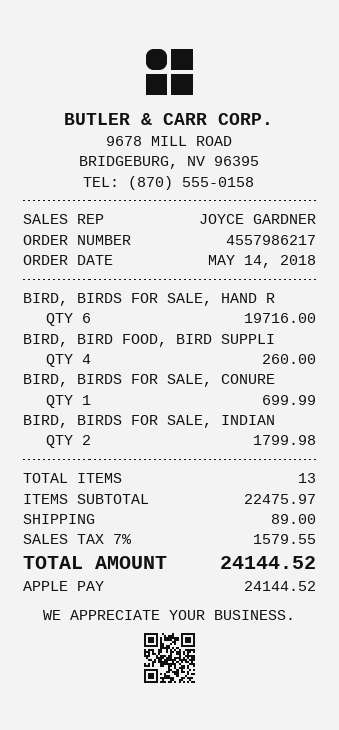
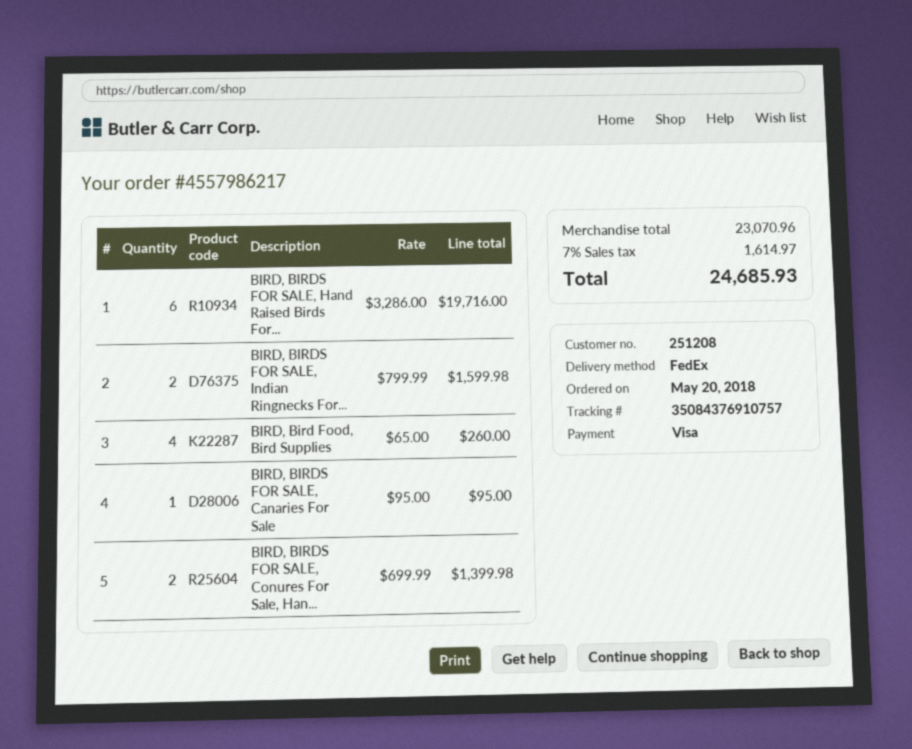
order date: 2018-05-14 -> 2018-05-20
payment method: Apple Pay -> Visa
BIRD, BIRDS FOR SALE, CONURE: 1 for 699.99 -> 2 for 1399.98
BIRD, BIRDS FOR SALE, INDIAN: 2 for 1799.98 -> 2 for 1599.98
BIRD, BIRDS FOR SALE, Canaries For Sale: none -> 1 for 95.00
subtotal: 22475.97 -> 23070.96
shipping: 89.00 -> none
tax: 7% = 1579.55 -> 7% = 1614.97
total: 24144.52 -> 24685.93

